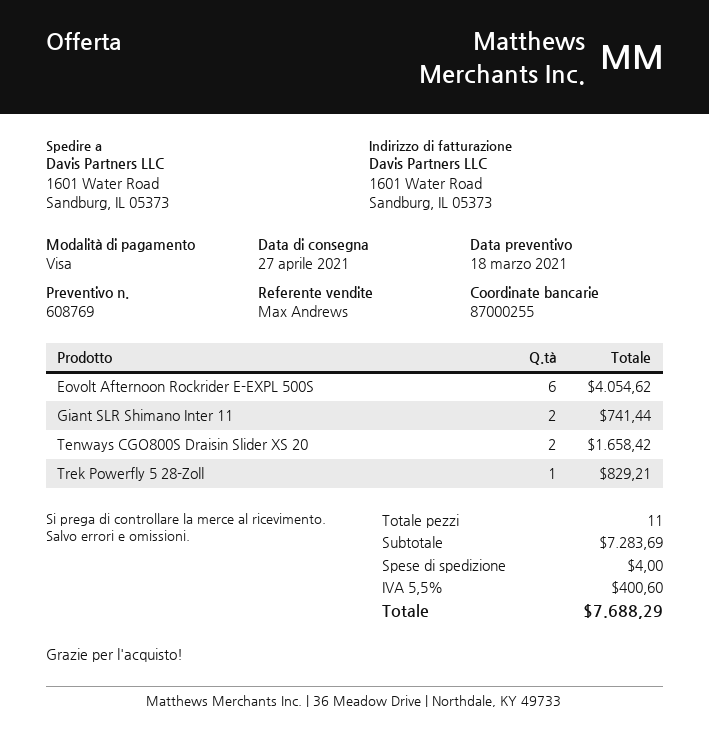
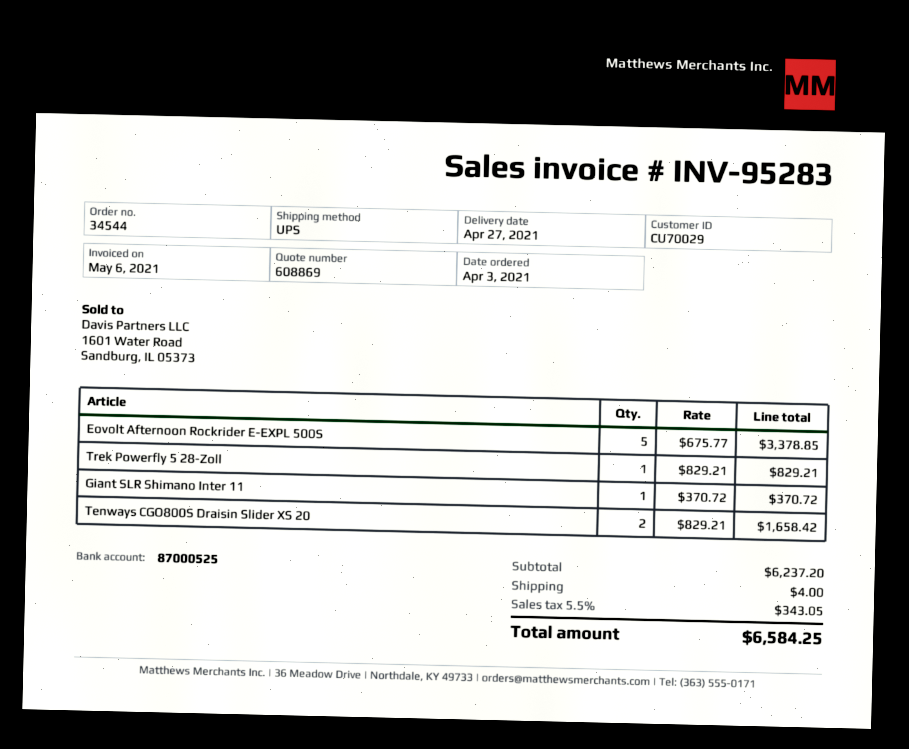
quote number: 608769 -> 608869
bank account: 87000255 -> 87000525
Eovolt Afternoon Rockrider E-EXPL 500S: 6 for 4054.62 -> 5 for 3378.85
Giant SLR Shimano Inter 11: 2 for 741.44 -> 1 for 370.72
subtotal: 7283.69 -> 6237.20
tax: 5.5% = 400.60 -> 5.5% = 343.05
total: 7688.29 -> 6584.25

